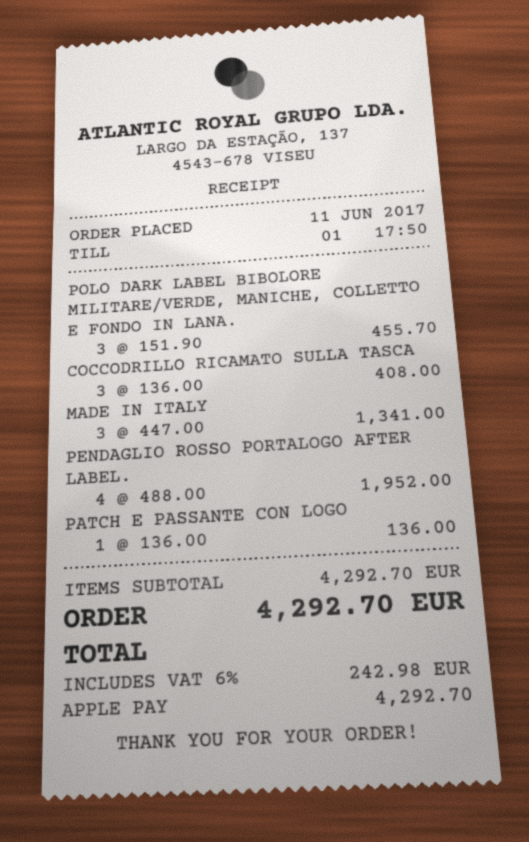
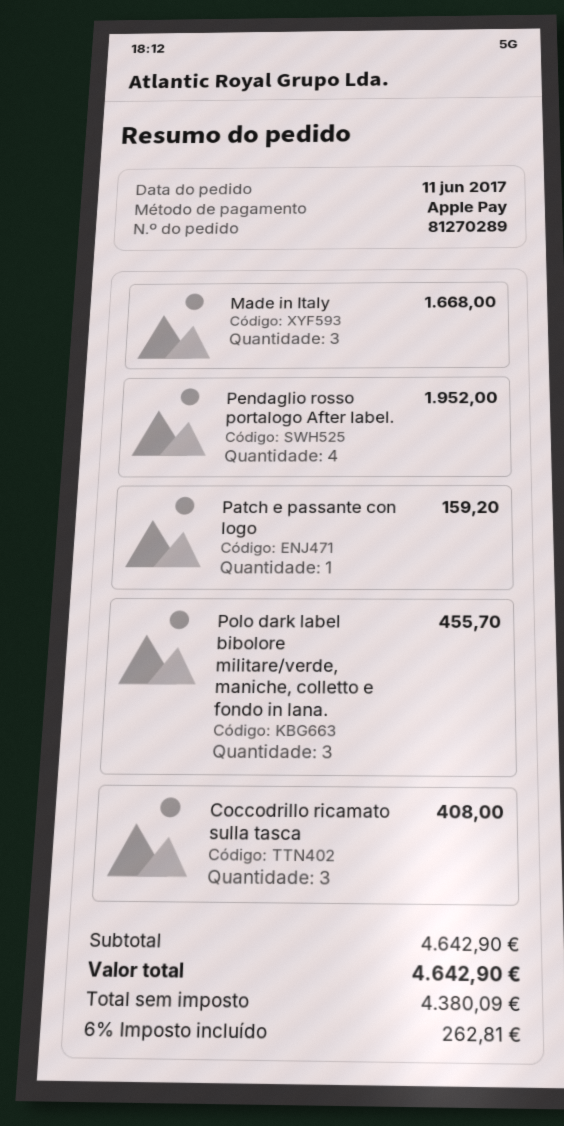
MADE IN ITALY: 3 for 1341.00 -> 3 for 1668.00
PATCH E PASSANTE CON LOGO: 1 for 136.00 -> 1 for 159.20
subtotal: 4292.70 -> 4642.90
tax: 6% = 242.98 -> 6% = 262.81
total: 4292.70 -> 4642.90

